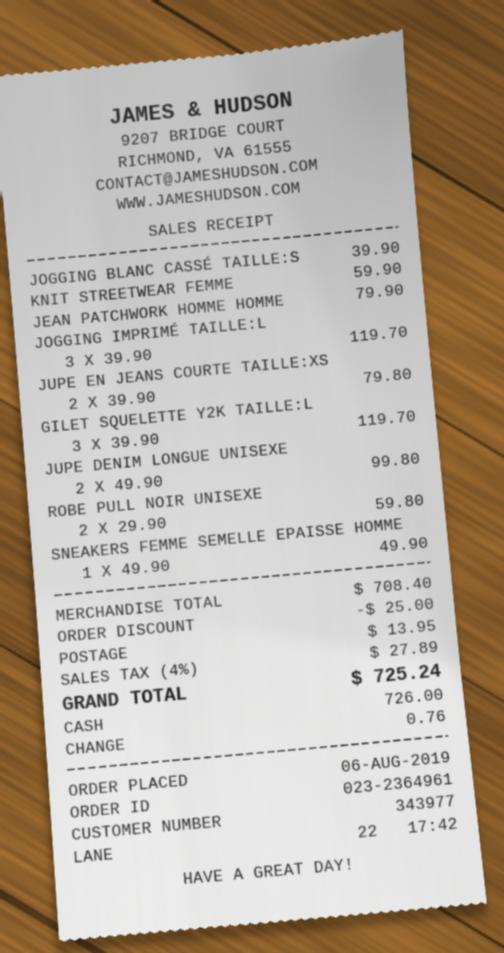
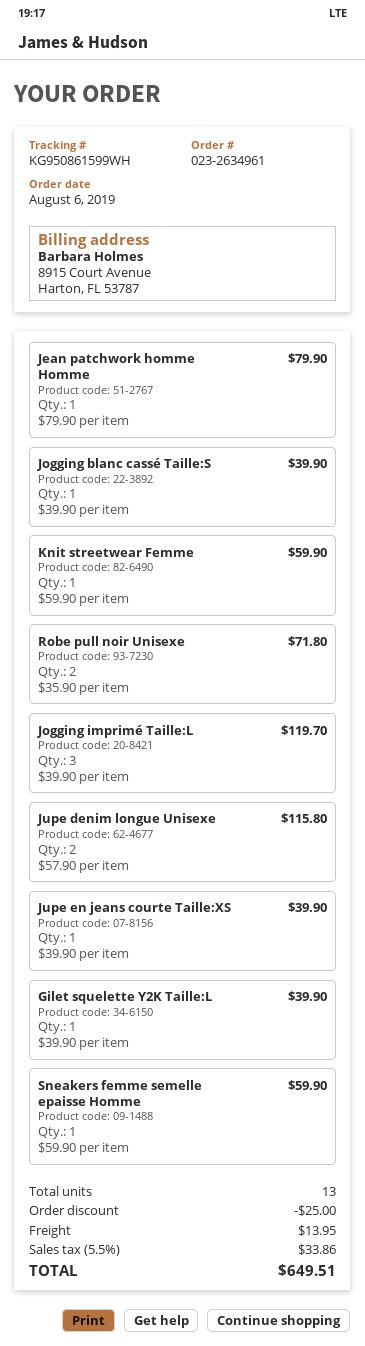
order number: 023-2364961 -> 023-2634961
JUPE EN JEANS COURTE TAILLE:XS: 2 x 39.90 = 79.80 -> 1 x 39.90 = 39.90
GILET SQUELETTE Y2K TAILLE:L: 3 x 39.90 = 119.70 -> 1 x 39.90 = 39.90
JUPE DENIM LONGUE UNISEXE: 2 x 49.90 = 99.80 -> 2 x 57.90 = 115.80
ROBE PULL NOIR UNISEXE: 2 x 29.90 = 59.80 -> 2 x 35.90 = 71.80
SNEAKERS FEMME SEMELLE EPAISSE HOMME: 1 x 49.90 = 49.90 -> 1 x 59.90 = 59.90
tax: 4% = 27.89 -> 5.5% = 33.86
total: 725.24 -> 649.51

